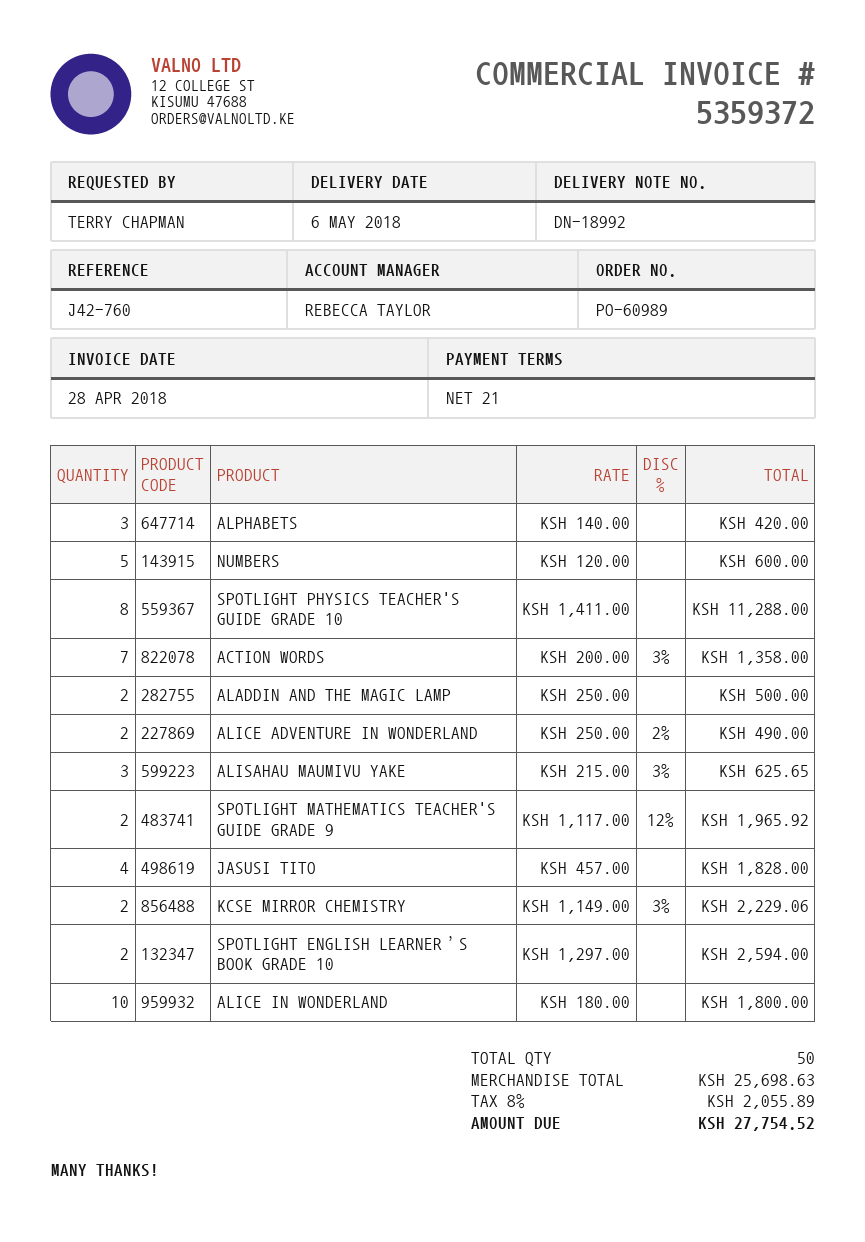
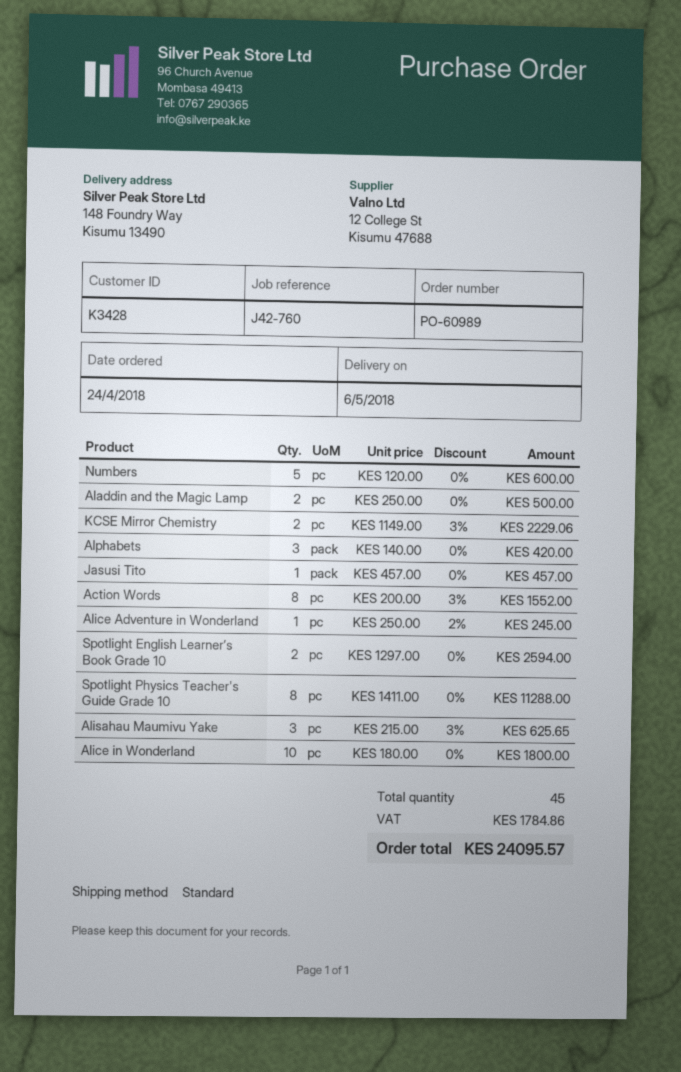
ACTION WORDS: 7 x 200.00 - 3% = 1358.00 -> 8 x 200.00 - 3% = 1552.00
ALICE ADVENTURE IN WONDERLAND: 2 x 250.00 - 2% = 490.00 -> 1 x 250.00 - 2% = 245.00
SPOTLIGHT MATHEMATICS TEACHER'S GUIDE GRADE 9: 2 x 1117.00 - 12% = 1965.92 -> none
JASUSI TITO: 4 x 457.00 = 1828.00 -> 1 x 457.00 = 457.00
total quantity: 50 -> 45
tax: 2055.89 -> 1784.86
total: 27754.52 -> 24095.57

